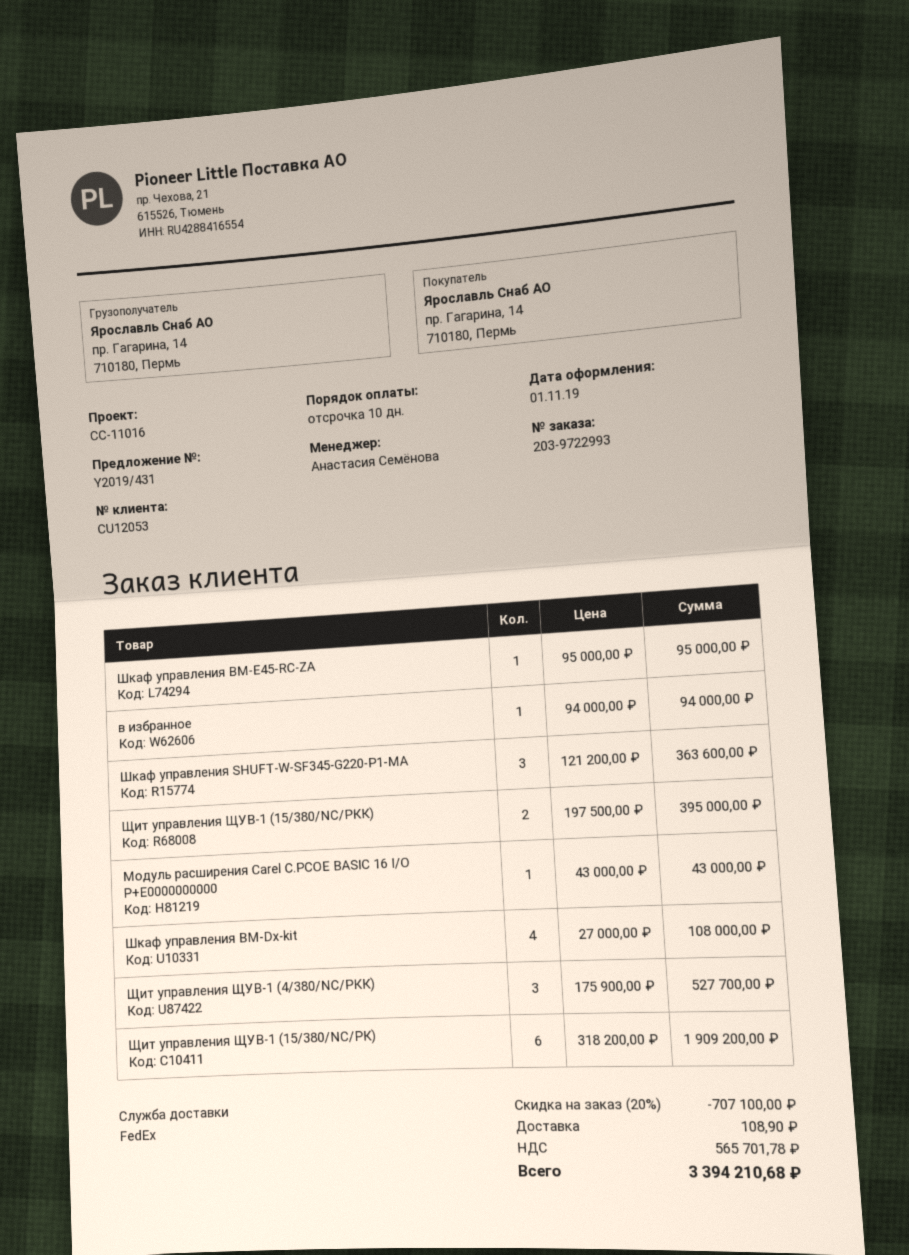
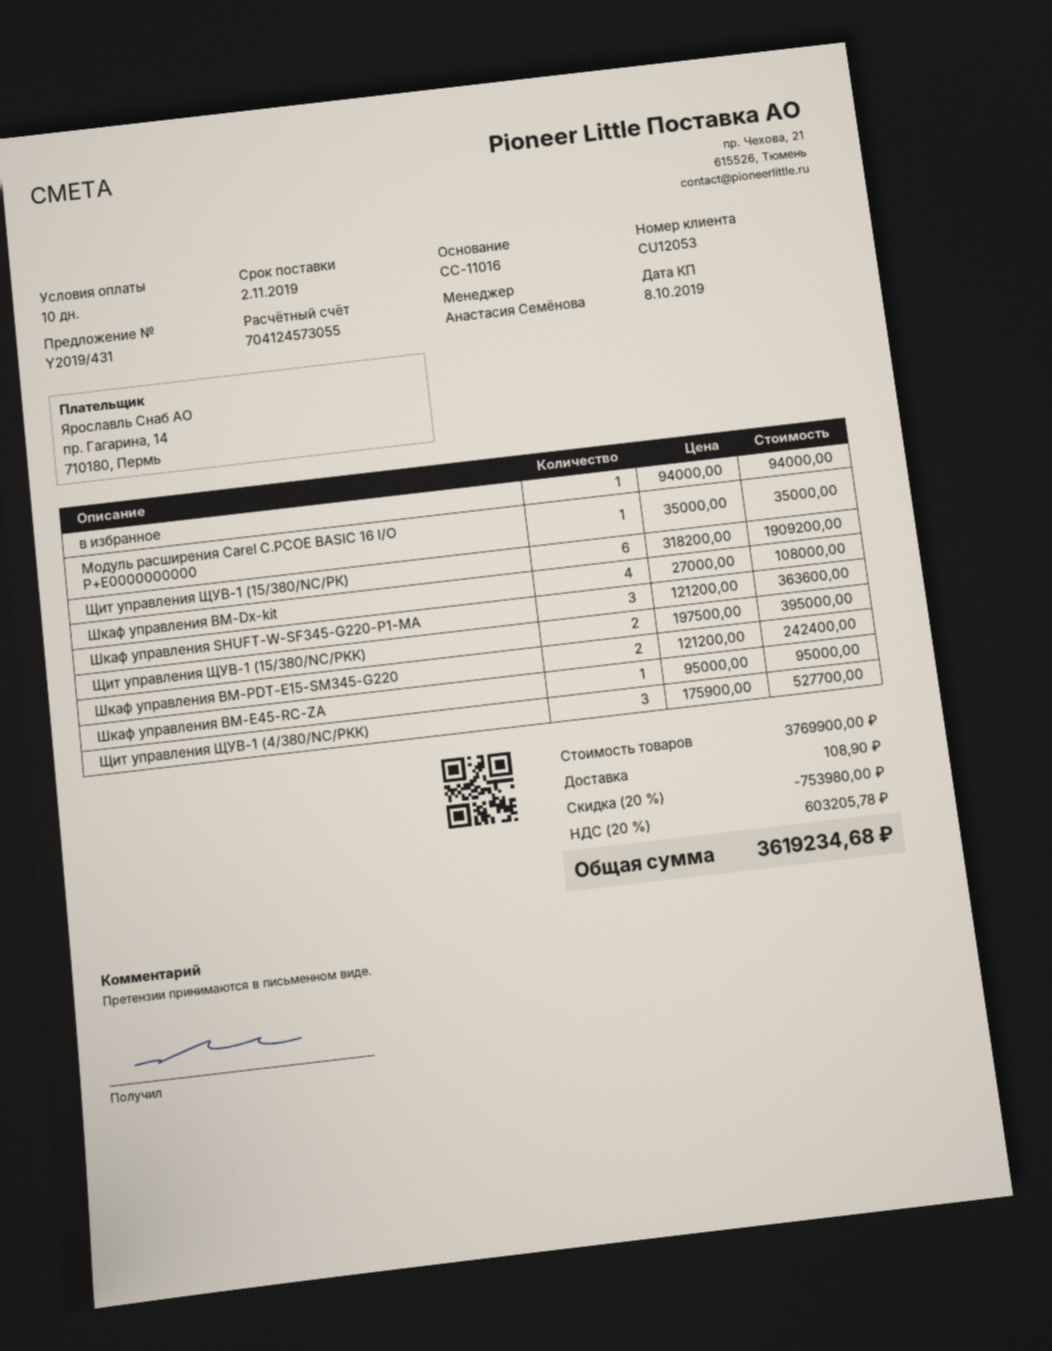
Модуль расширения Carel C.PCOE BASIC 16 I/O P+E0000000000: 1 x 43000.00 = 43000.00 -> 1 x 35000.00 = 35000.00
Шкаф управления BM-PDT-E15-SM345-G220: none -> 2 x 121200.00 = 242400.00
discount: 20% = 707100.00 -> 20% = 753980.00
tax: 565701.78 -> 603205.78
total: 3394210.68 -> 3619234.68

